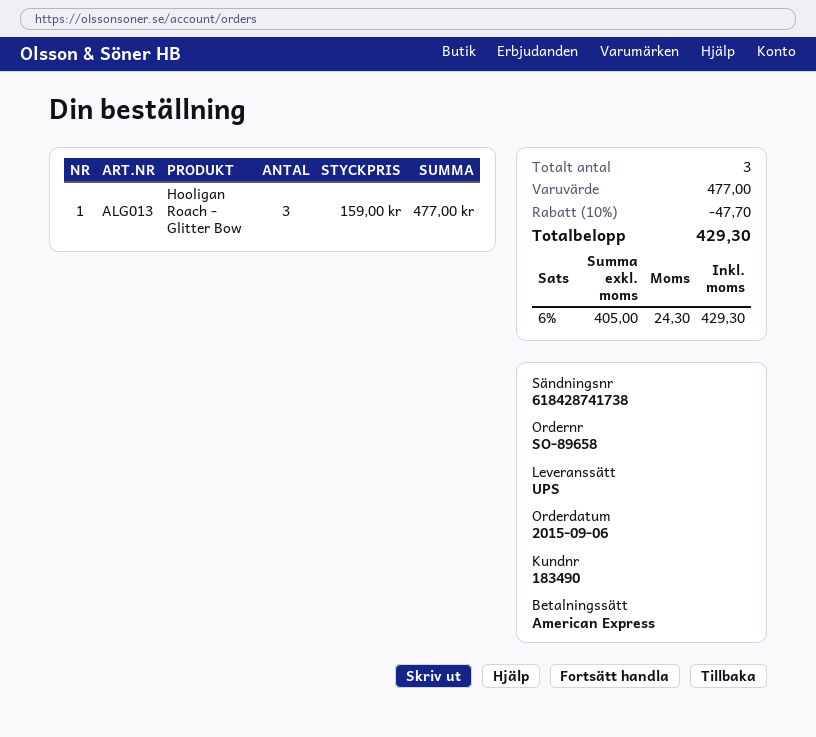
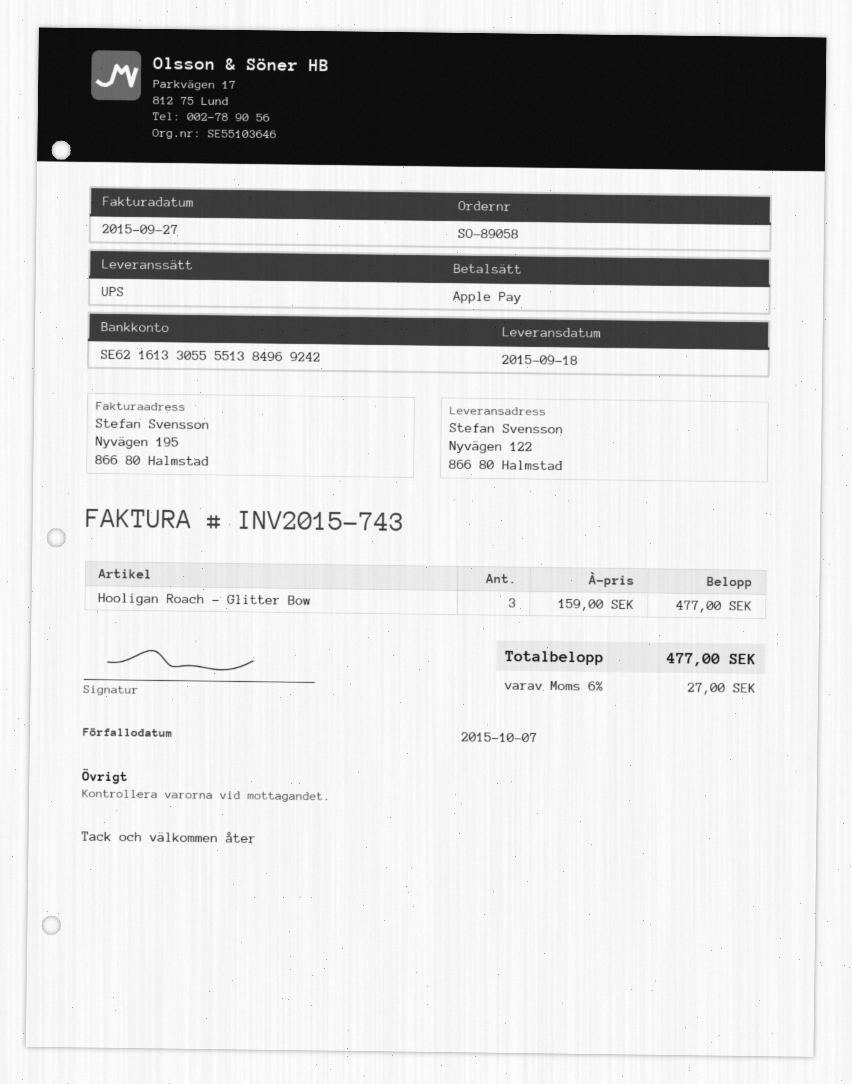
order number: SO-89658 -> SO-89058
payment method: American Express -> Apple Pay
discount: 10% = 47.70 -> none
tax: 6% = 24.30 -> 6% = 27.00
total: 429.30 -> 477.00

